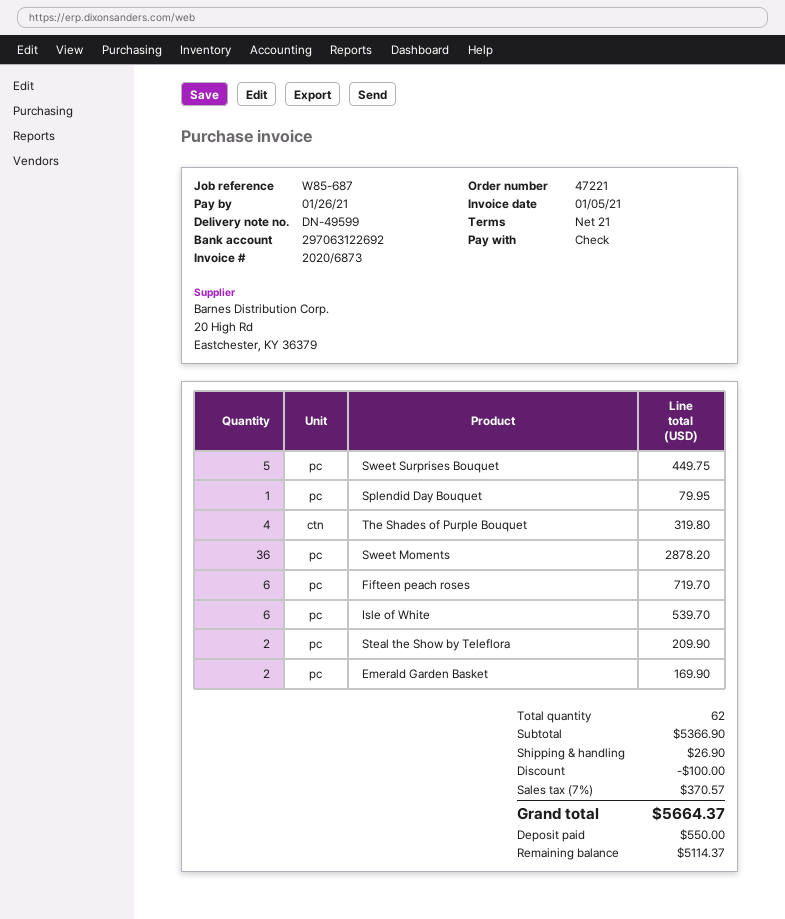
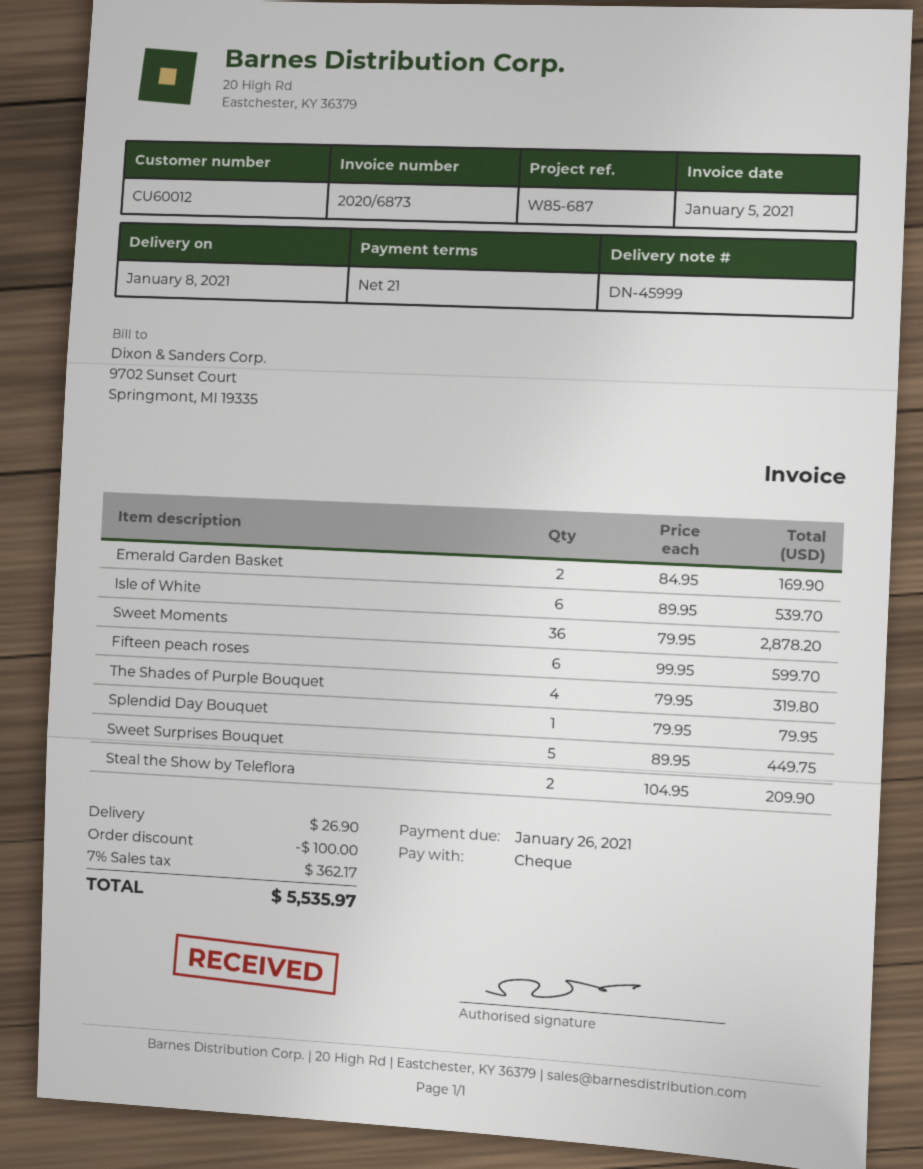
delivery note number: DN-49599 -> DN-45999
Fifteen peach roses: 6 for 719.70 -> 6 for 599.70
tax: 7% = 370.57 -> 7% = 362.17
total: 5664.37 -> 5535.97

